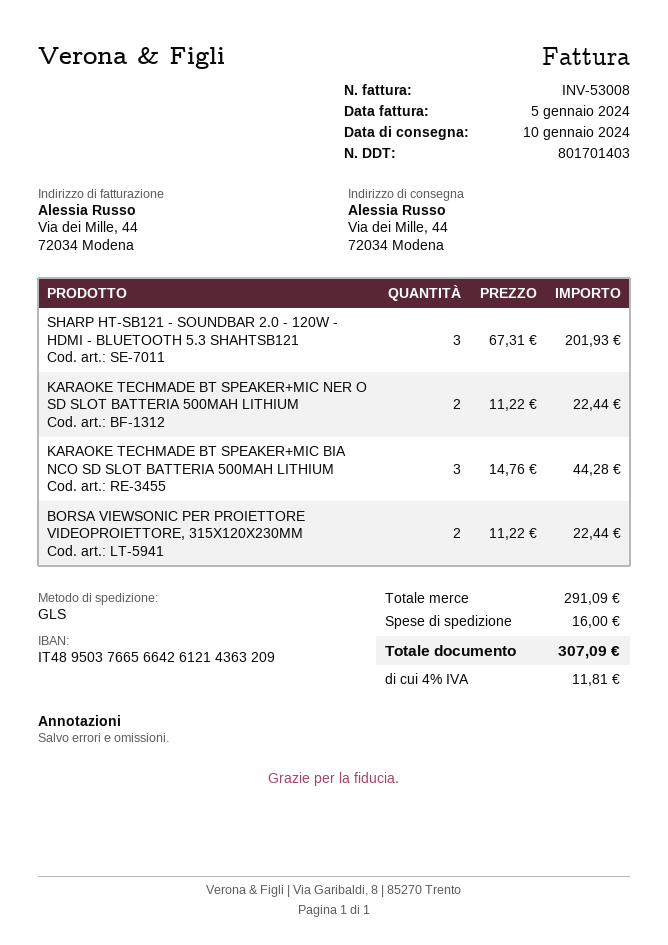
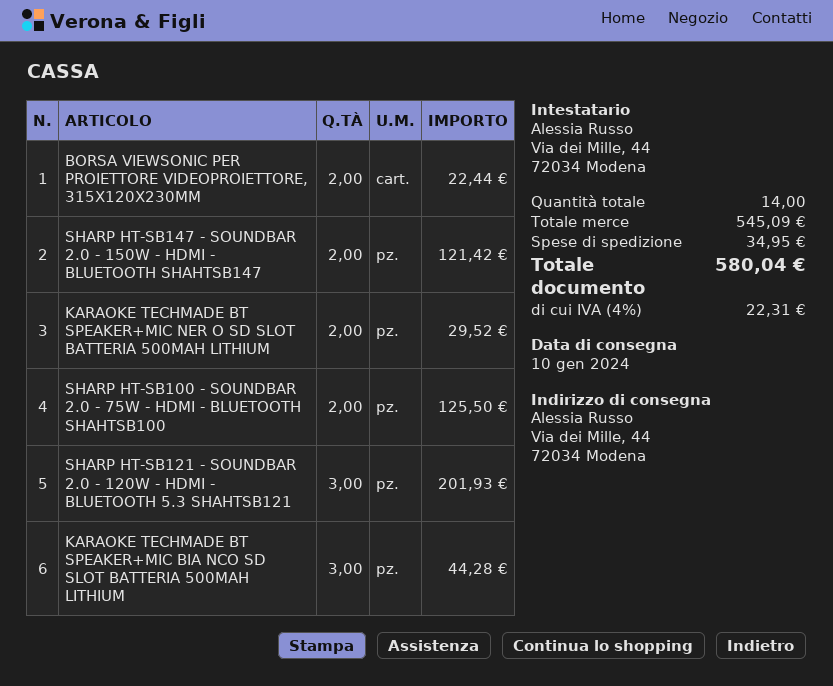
KARAOKE TECHMADE BT SPEAKER+MIC NER O SD SLOT BATTERIA 500MAH LITHIUM: 2 for 22.44 -> 2 for 29.52
SHARP HT-SB147 - SOUNDBAR 2.0 - 150W - HDMI - BLUETOOTH SHAHTSB147: none -> 2 for 121.42
SHARP HT-SB100 - SOUNDBAR 2.0 - 75W - HDMI - BLUETOOTH SHAHTSB100: none -> 2 for 125.50
subtotal: 291.09 -> 545.09
shipping: 16.00 -> 34.95
tax: 4% = 11.81 -> 4% = 22.31
total: 307.09 -> 580.04

